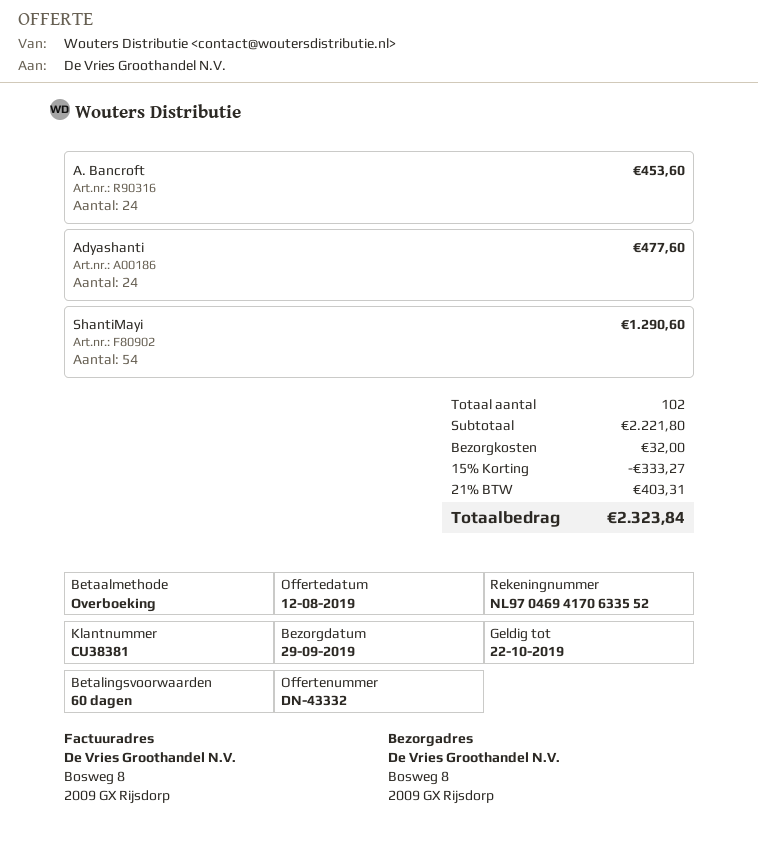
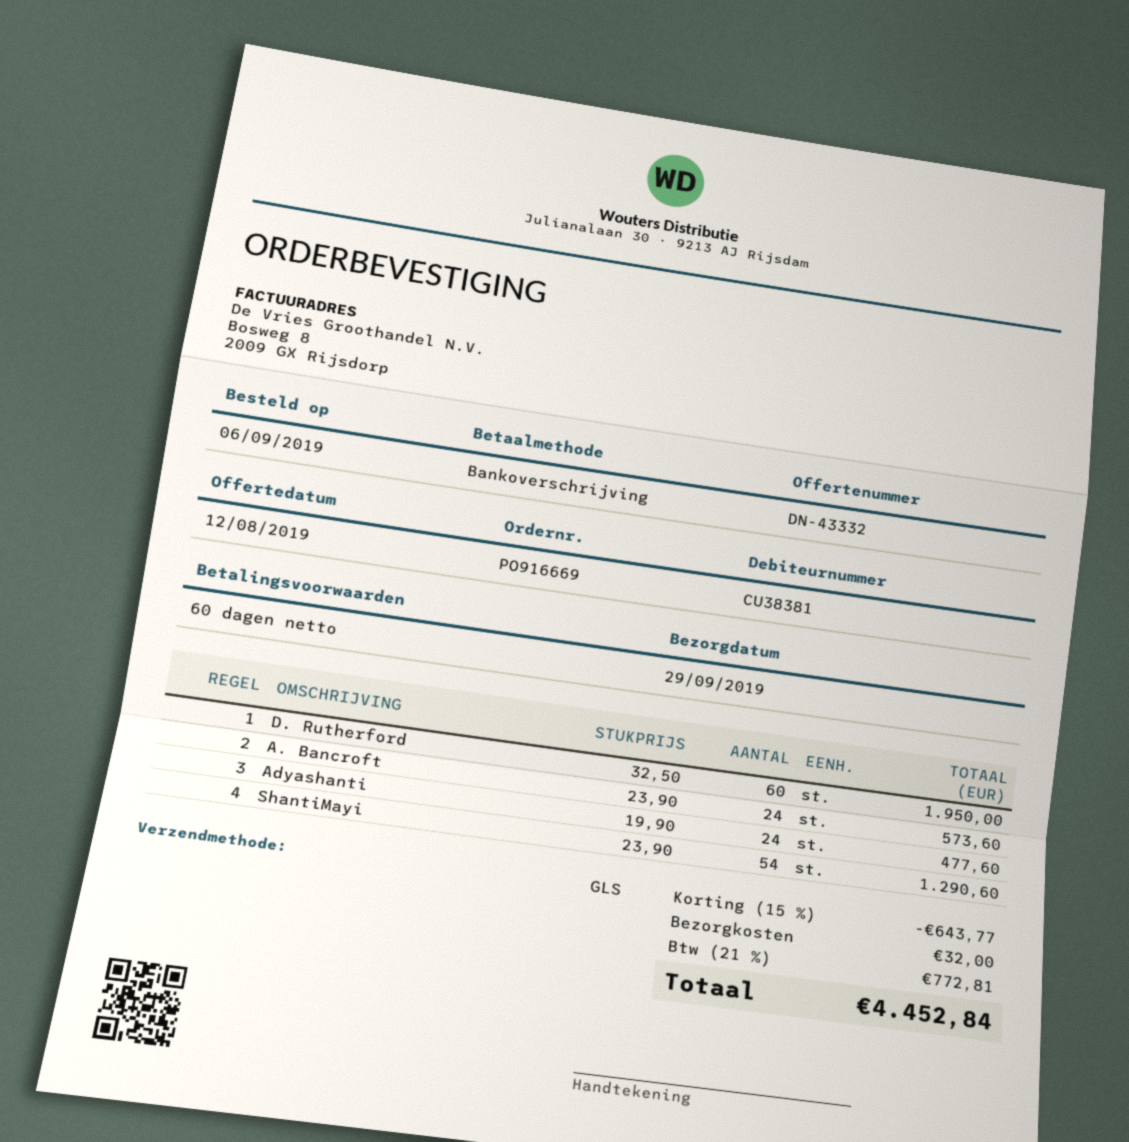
A. Bancroft: 24 for 453.60 -> 24 for 573.60
D. Rutherford: none -> 60 for 1950.00
discount: 15% = 333.27 -> 15% = 643.77
tax: 21% = 403.31 -> 21% = 772.81
total: 2323.84 -> 4452.84

